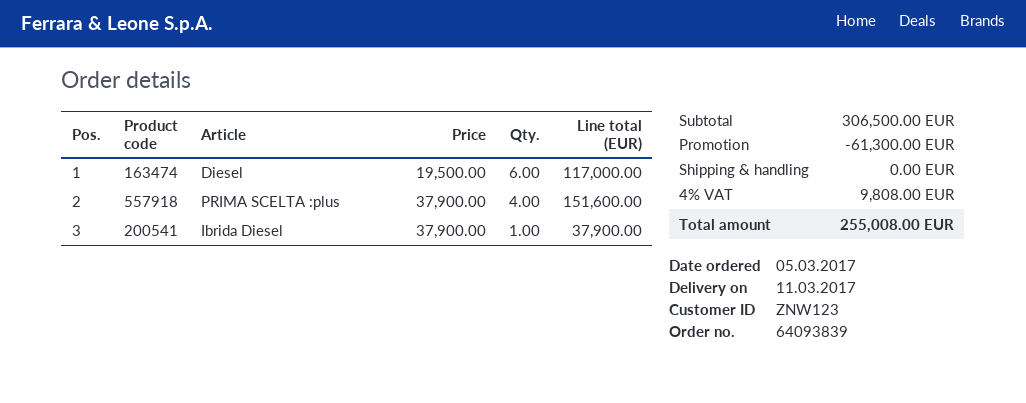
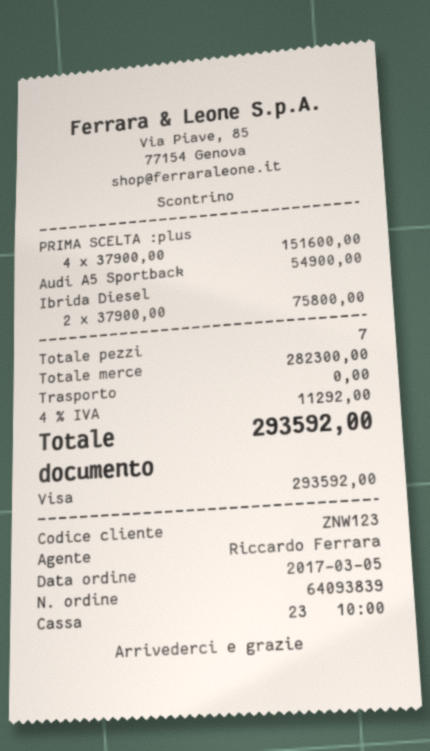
Diesel: 6 x 19500.00 = 117000.00 -> none
Ibrida Diesel: 1 x 37900.00 = 37900.00 -> 2 x 37900.00 = 75800.00
Audi A5 Sportback: none -> 1 x 54900.00 = 54900.00
subtotal: 306500.00 -> 282300.00
discount: 61300.00 -> none
tax: 4% = 9808.00 -> 4% = 11292.00
total: 255008.00 -> 293592.00

